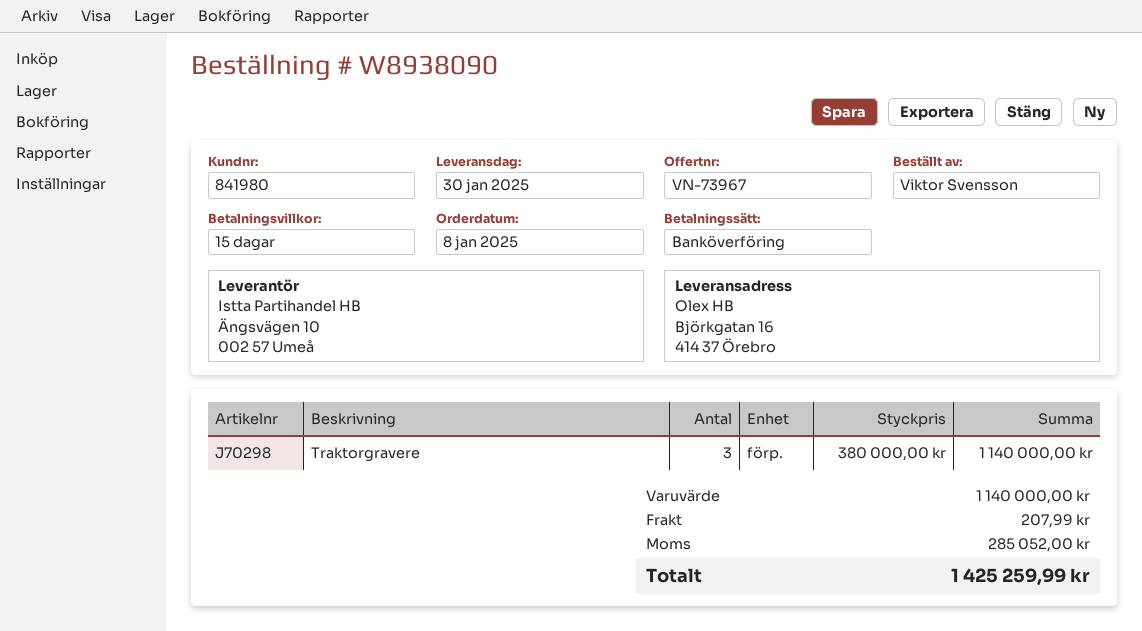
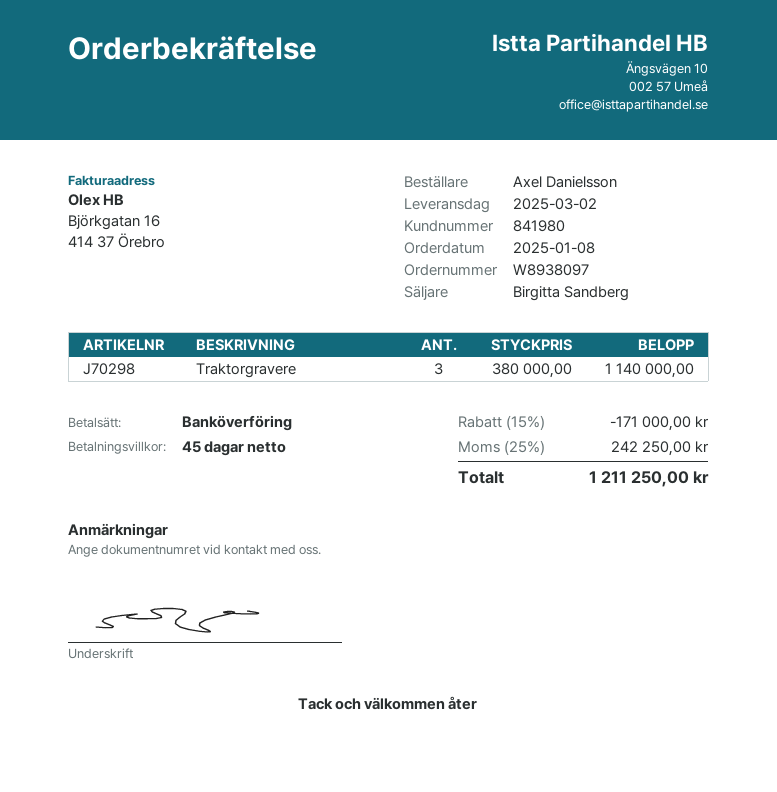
order number: W8938090 -> W8938097
delivery date: 2025-01-30 -> 2025-03-02
payment terms: 15 days -> 45 days
ordered by: Viktor Svensson -> Axel Danielsson
discount: none -> 15% = 171000.00
shipping: 207.99 -> none
tax: 285052.00 -> 242250.00
total: 1425259.99 -> 1211250.00

